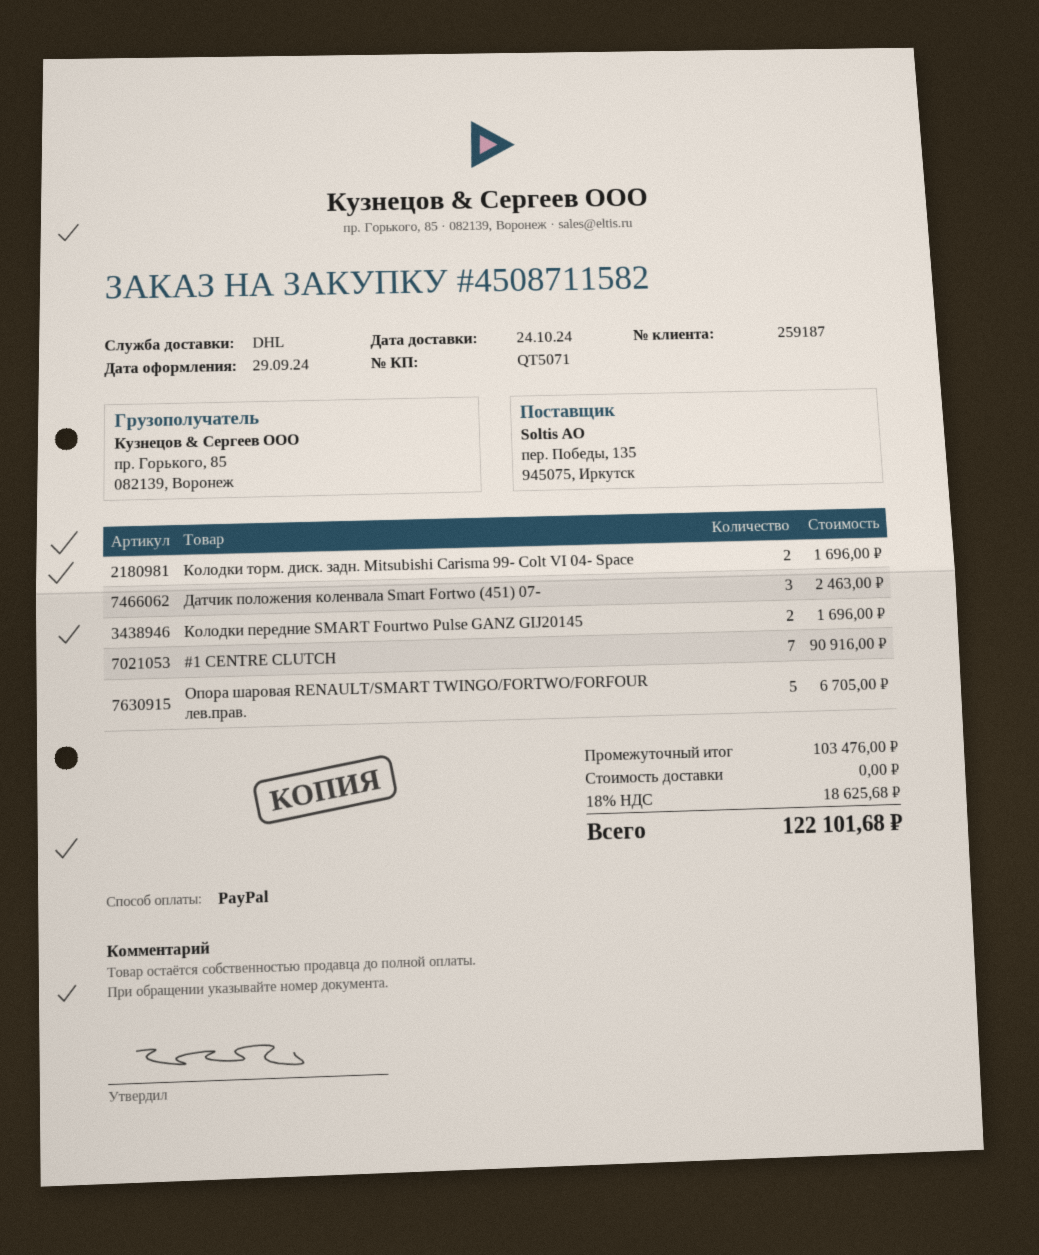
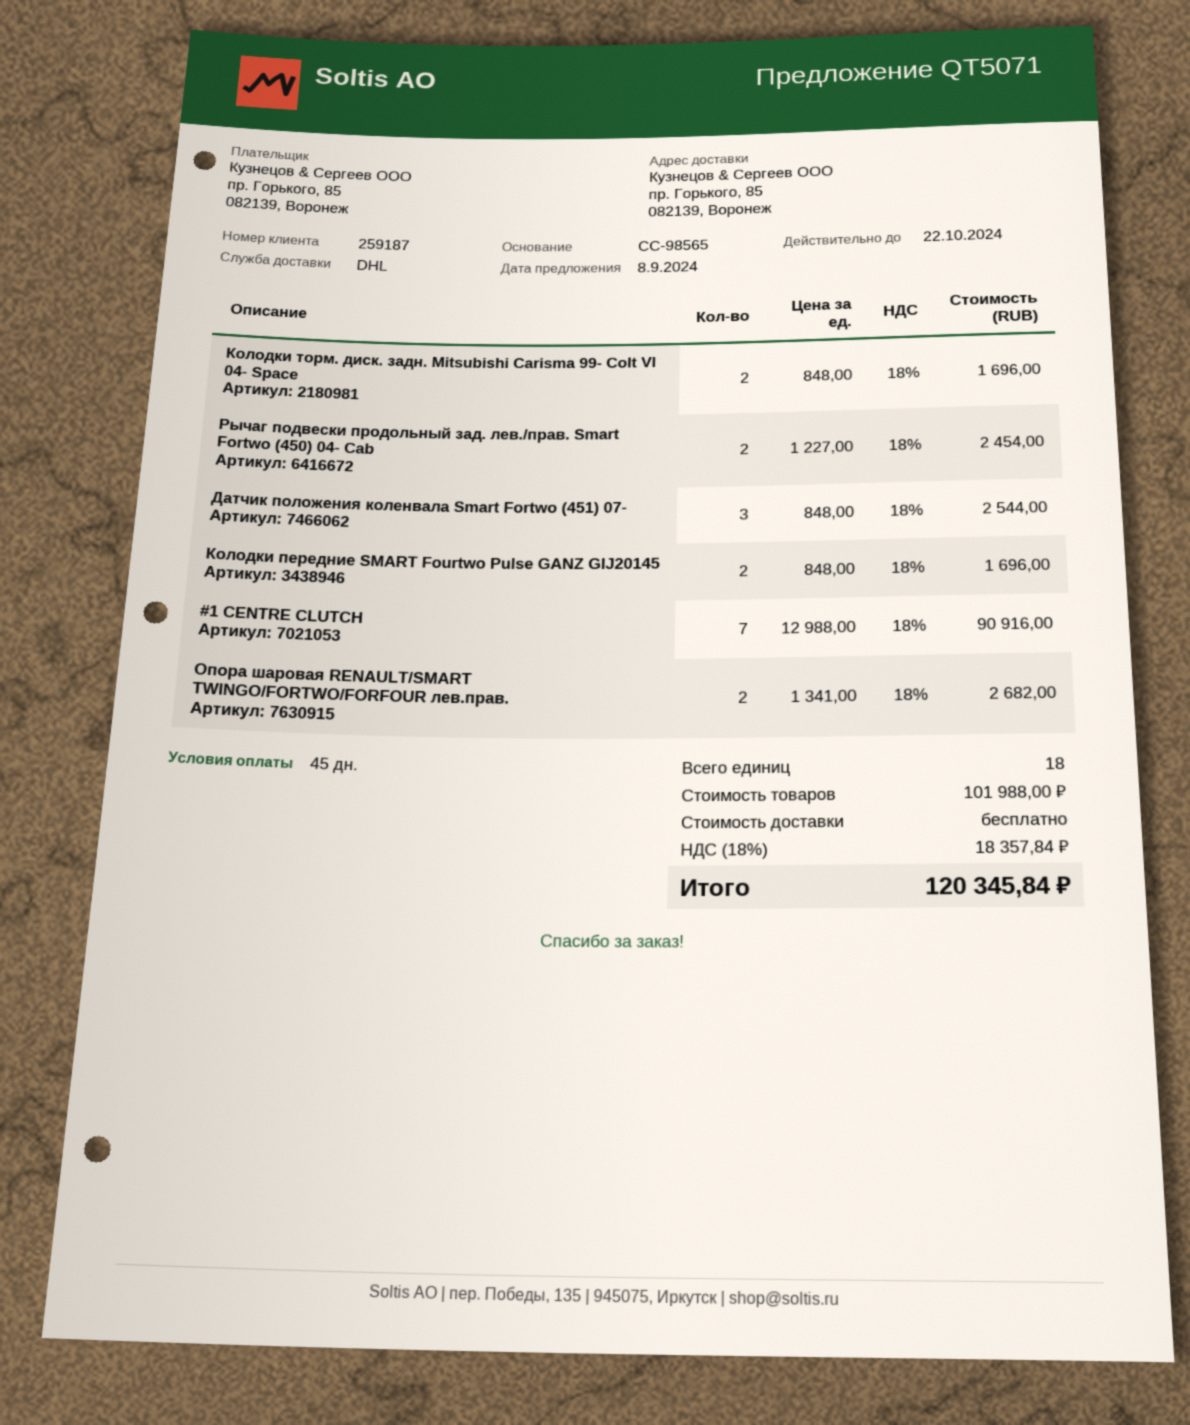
Датчик положения коленвала Smart Fortwo (451) 07-: 3 for 2463.00 -> 3 for 2544.00
Опора шаровая RENAULT/SMART TWINGO/FORTWO/FORFOUR лев.прав.: 5 for 6705.00 -> 2 for 2682.00
Рычаг подвески продольный зад. лев./прав. Smart Fortwo (450) 04- Cab: none -> 2 for 2454.00
subtotal: 103476.00 -> 101988.00
tax: 18% = 18625.68 -> 18% = 18357.84
total: 122101.68 -> 120345.84

